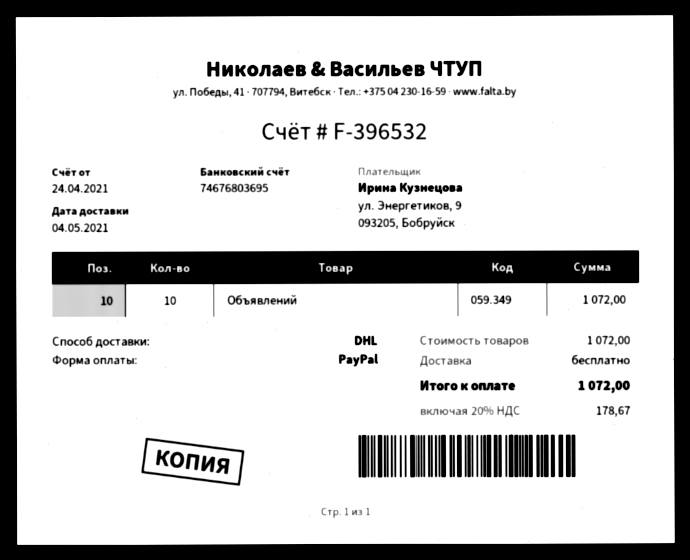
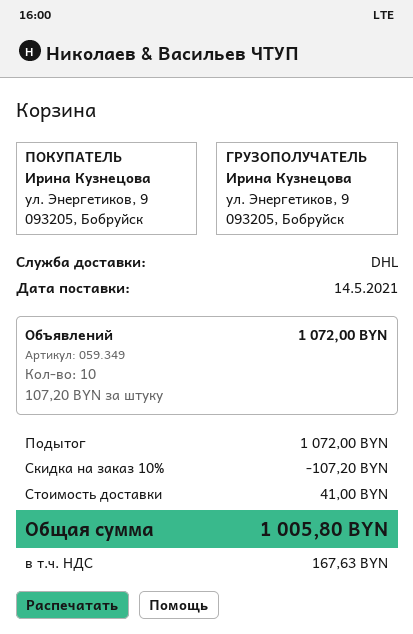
delivery date: 2021-05-04 -> 2021-05-14
discount: none -> 10% = 107.20
shipping: 0.00 -> 41.00
tax: 178.67 -> 167.63
total: 1072.00 -> 1005.80

